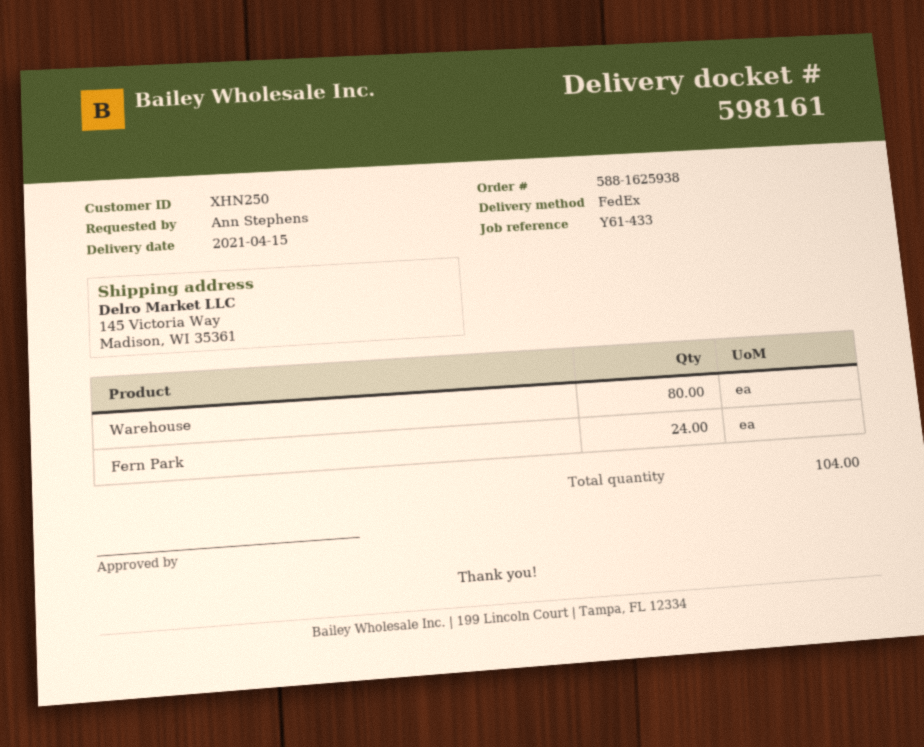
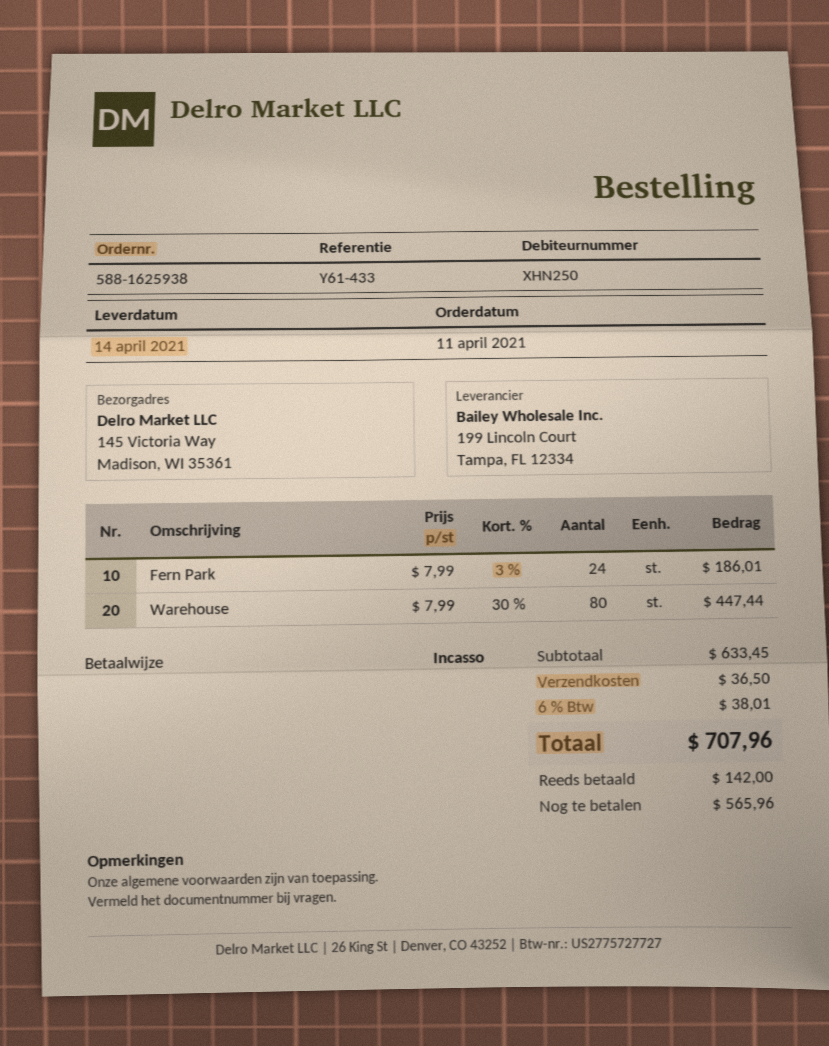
delivery date: 2021-04-15 -> 2021-04-14

